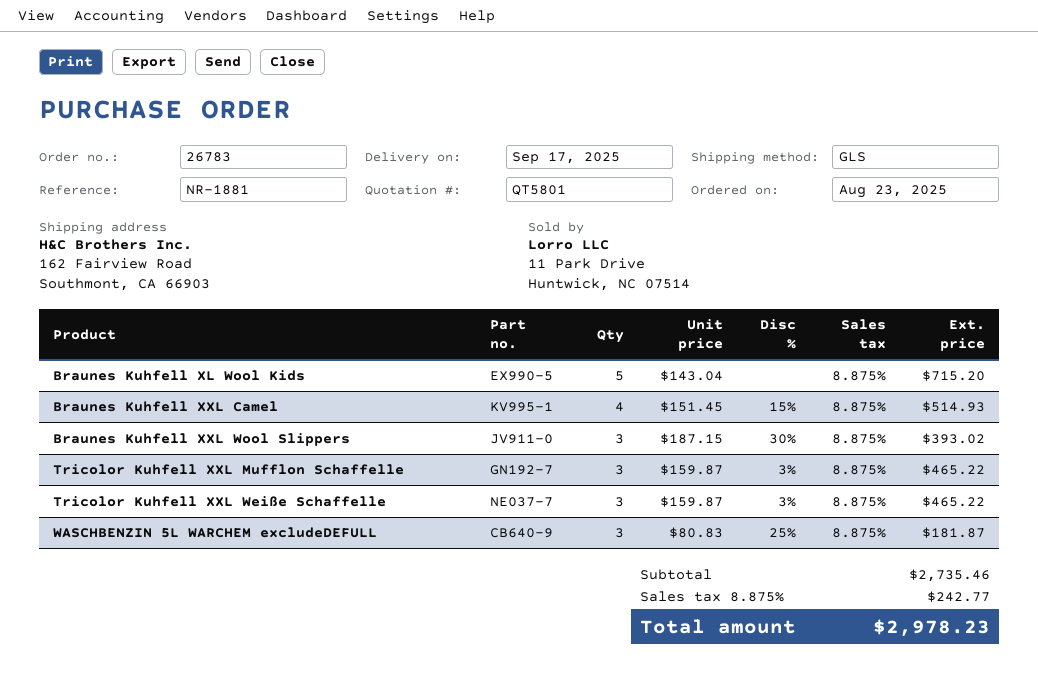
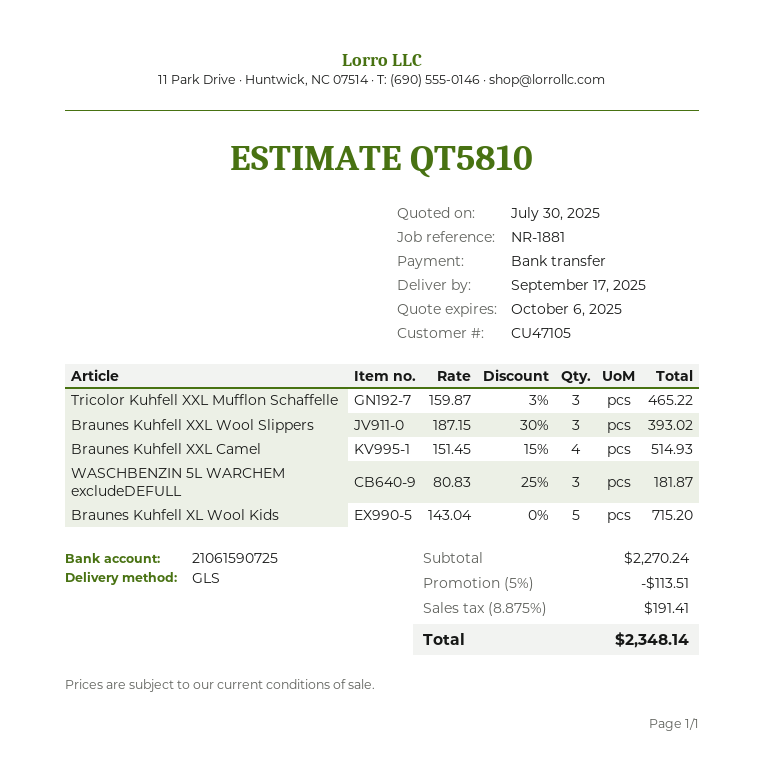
quote number: QT5801 -> QT5810
Tricolor Kuhfell XXL Weiße Schaffelle: 3 x 159.87 - 3% = 465.22 -> none
subtotal: 2735.46 -> 2270.24
discount: none -> 5% = 113.51
tax: 8.875% = 242.77 -> 8.875% = 191.41
total: 2978.23 -> 2348.14

